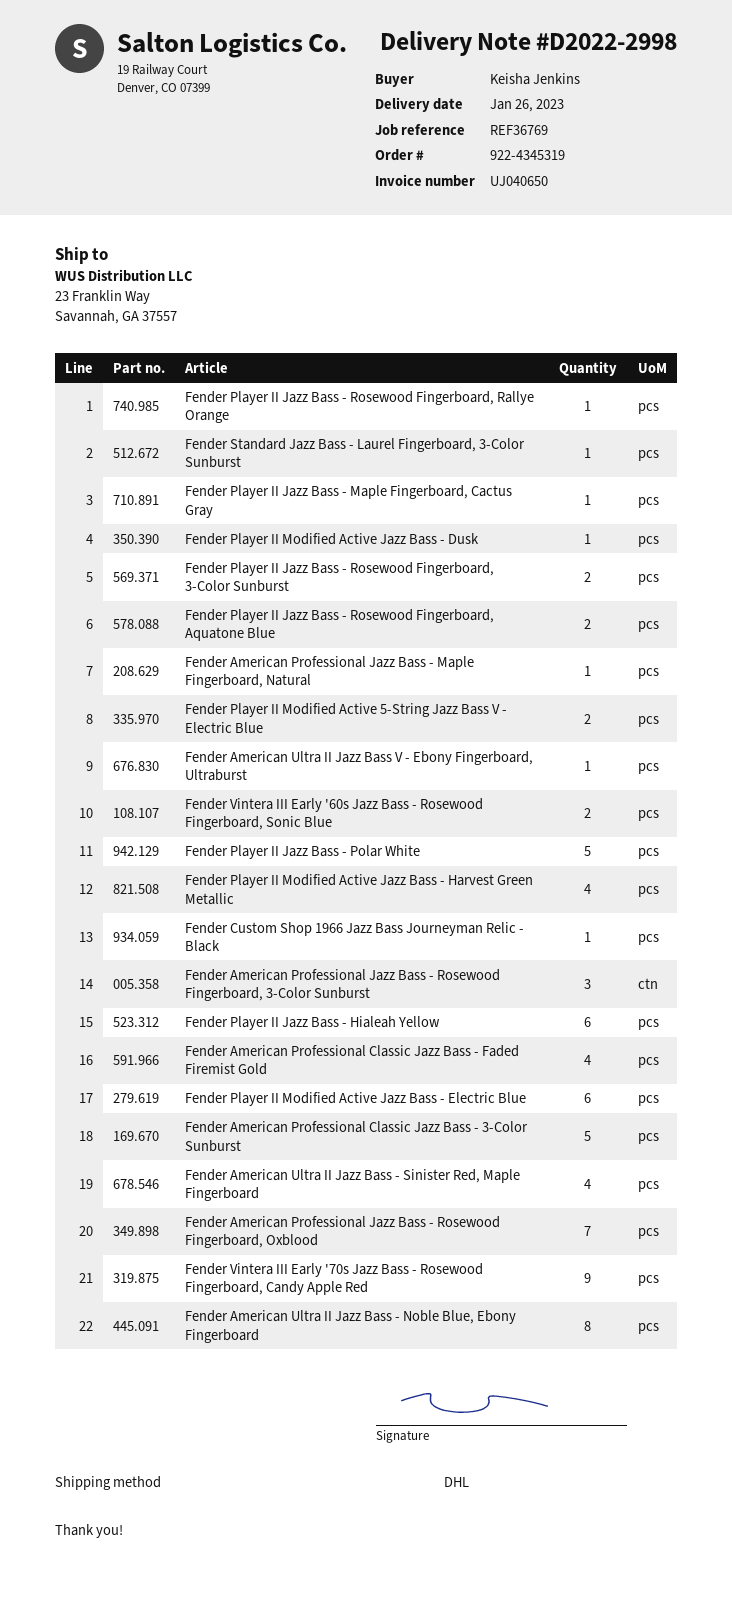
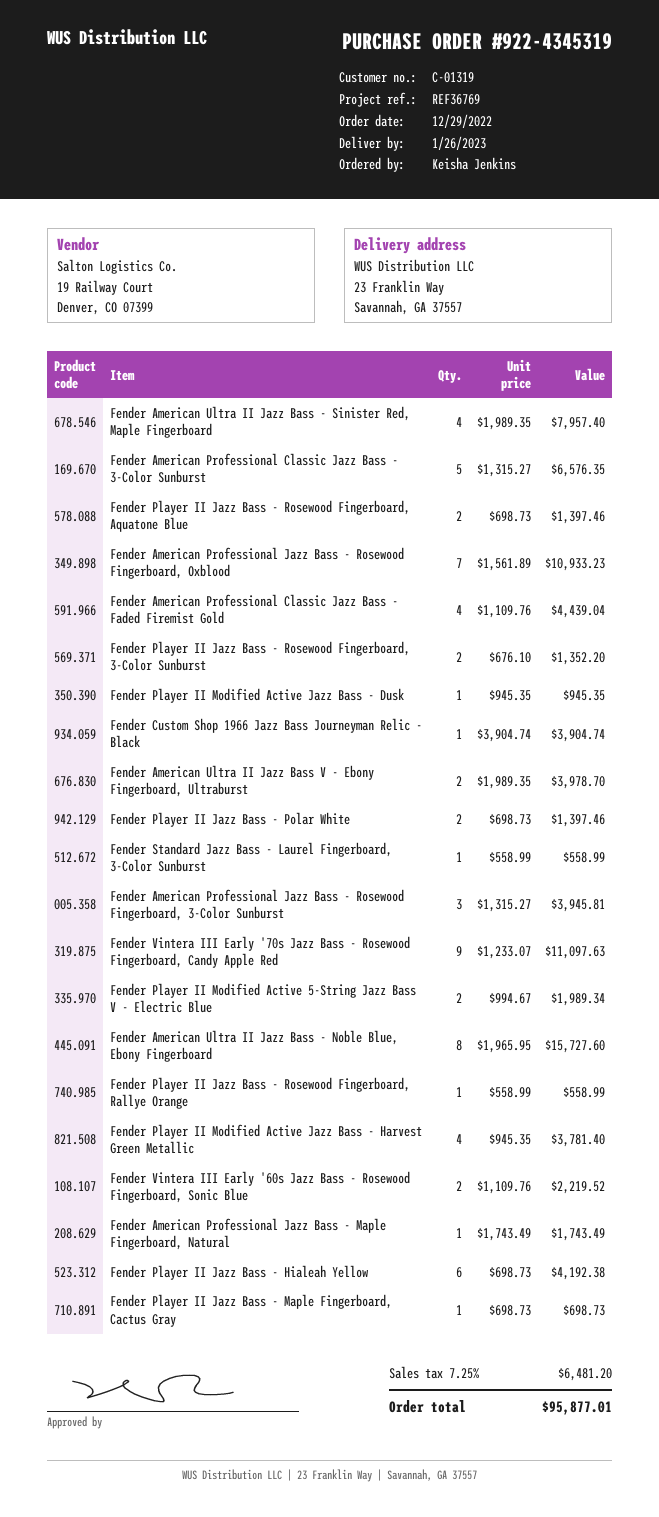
Fender American Ultra II Jazz Bass V - Ebony Fingerboard, Ultraburst: 1 -> 2
Fender Player II Jazz Bass - Polar White: 5 -> 2
Fender Player II Modified Active Jazz Bass - Electric Blue: 6 -> none

